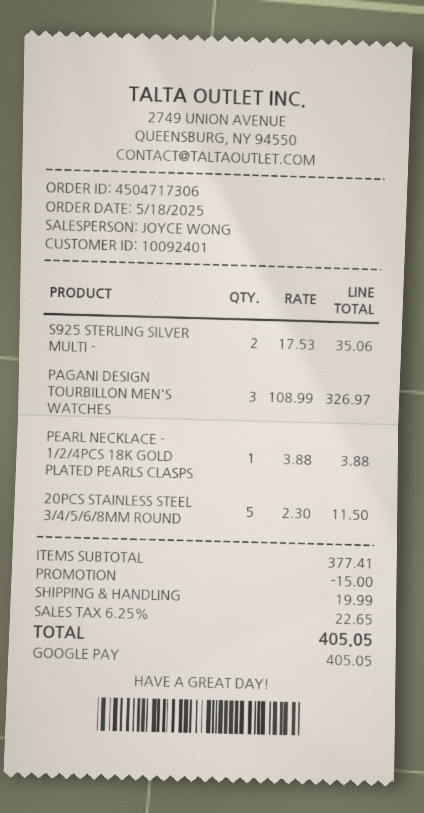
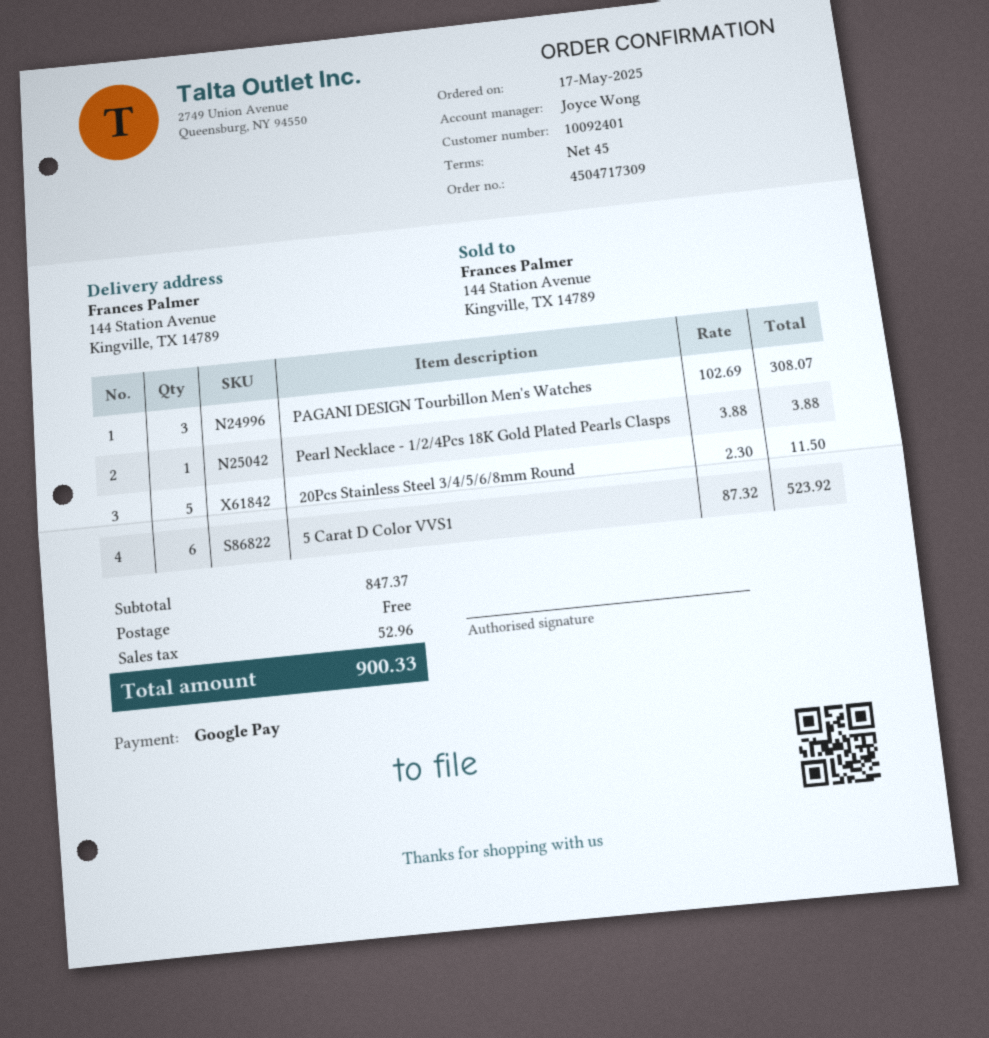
order number: 4504717306 -> 4504717309
order date: 2025-05-18 -> 2025-05-17
S925 STERLING SILVER MULTI -: 2 x 17.53 = 35.06 -> none
PAGANI DESIGN TOURBILLON MEN'S WATCHES: 3 x 108.99 = 326.97 -> 3 x 102.69 = 308.07
5 Carat D Color VVS1: none -> 6 x 87.32 = 523.92
subtotal: 377.41 -> 847.37
discount: 15.00 -> none
shipping: 19.99 -> 0.00
tax: 22.65 -> 52.96
total: 405.05 -> 900.33

